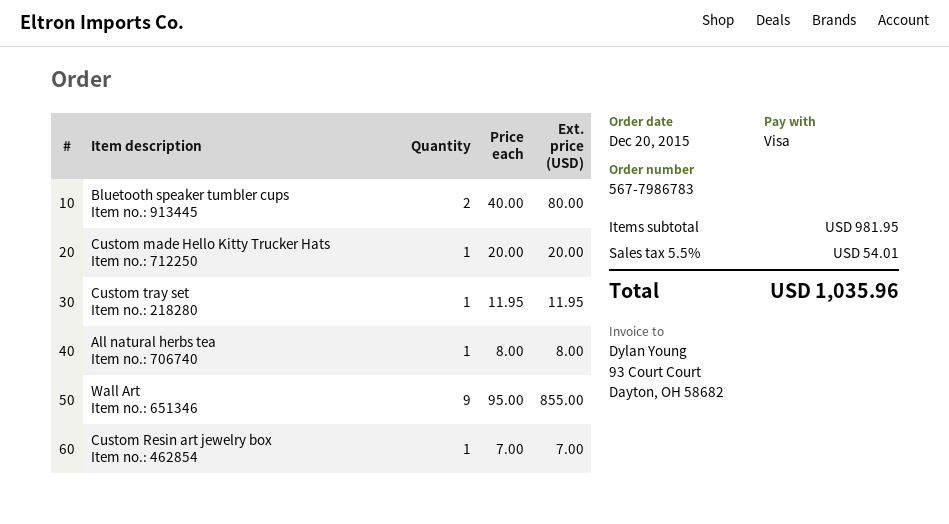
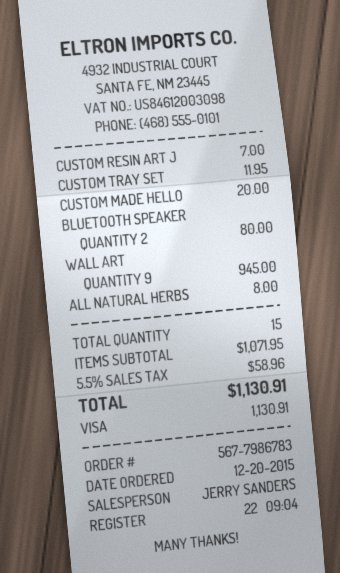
Wall Art: 9 for 855.00 -> 9 for 945.00
subtotal: 981.95 -> 1071.95
tax: 5.5% = 54.01 -> 5.5% = 58.96
total: 1035.96 -> 1130.91

